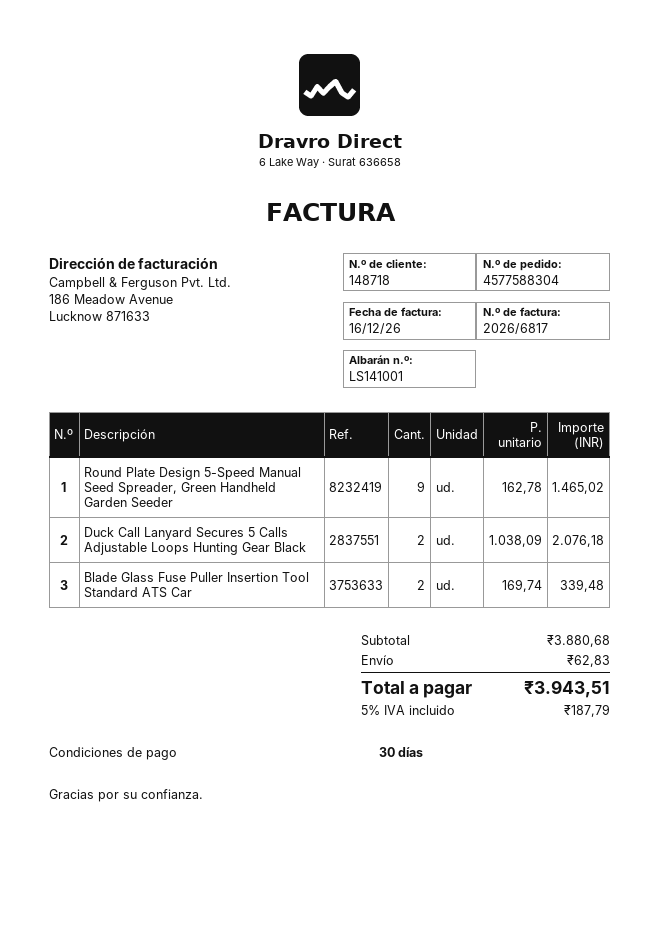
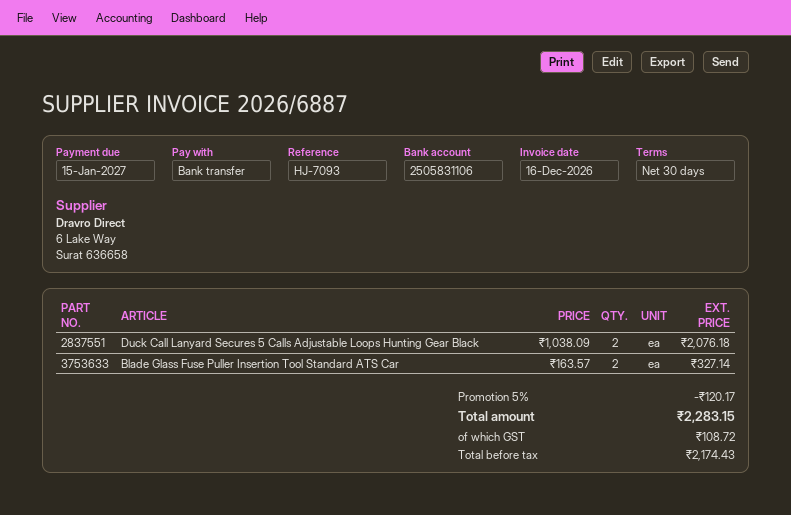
invoice number: 2026/6817 -> 2026/6887
Round Plate Design 5-Speed Manual Seed Spreader, Green Handheld Garden Seeder: 9 x 162.78 = 1465.02 -> none
Blade Glass Fuse Puller Insertion Tool Standard ATS Car: 2 x 169.74 = 339.48 -> 2 x 163.57 = 327.14
discount: none -> 5% = 120.17
shipping: 62.83 -> none
tax: 187.79 -> 108.72
total: 3943.51 -> 2283.15

